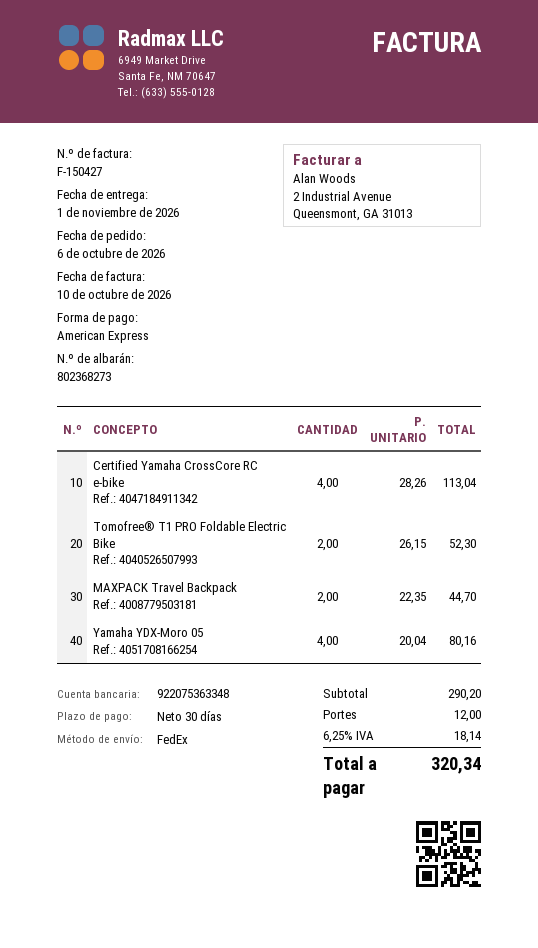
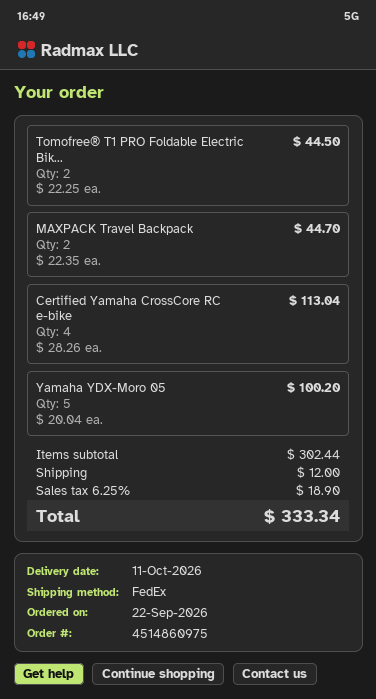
order date: 2026-10-06 -> 2026-09-22
delivery date: 2026-11-01 -> 2026-10-11
Tomofree® T1 PRO Foldable Electric Bike: 2 x 26.15 = 52.30 -> 2 x 22.25 = 44.50
Yamaha YDX-Moro 05: 4 x 20.04 = 80.16 -> 5 x 20.04 = 100.20
subtotal: 290.20 -> 302.44
tax: 6.25% = 18.14 -> 6.25% = 18.90
total: 320.34 -> 333.34

